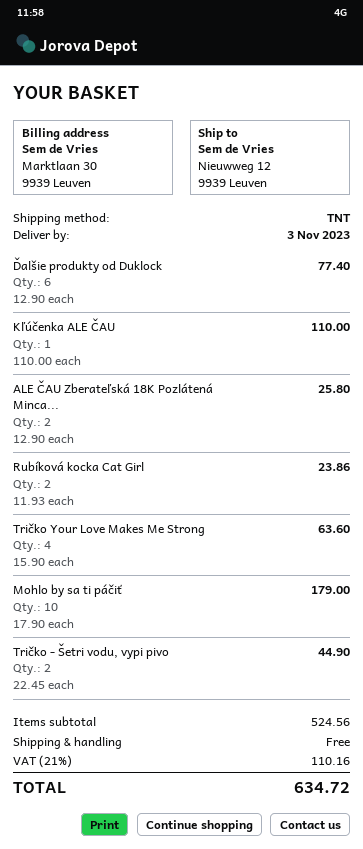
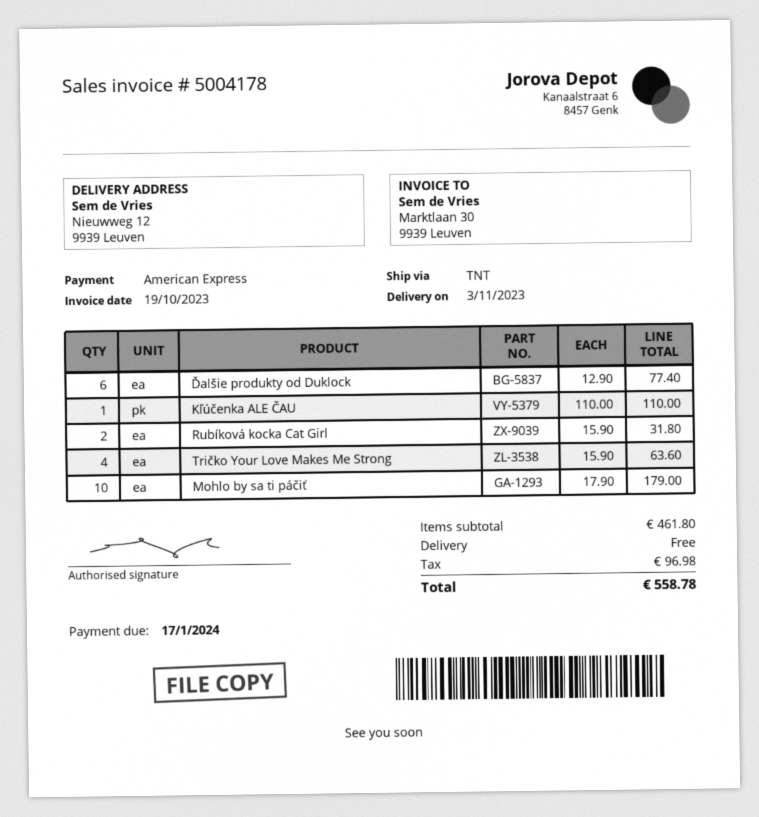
ALE ČAU Zberateľská 18K Pozlátená Minca...: 2 x 12.90 = 25.80 -> none
Rubíková kocka Cat Girl: 2 x 11.93 = 23.86 -> 2 x 15.90 = 31.80
Tričko - Šetri vodu, vypi pivo: 2 x 22.45 = 44.90 -> none
subtotal: 524.56 -> 461.80
tax: 110.16 -> 96.98
total: 634.72 -> 558.78

